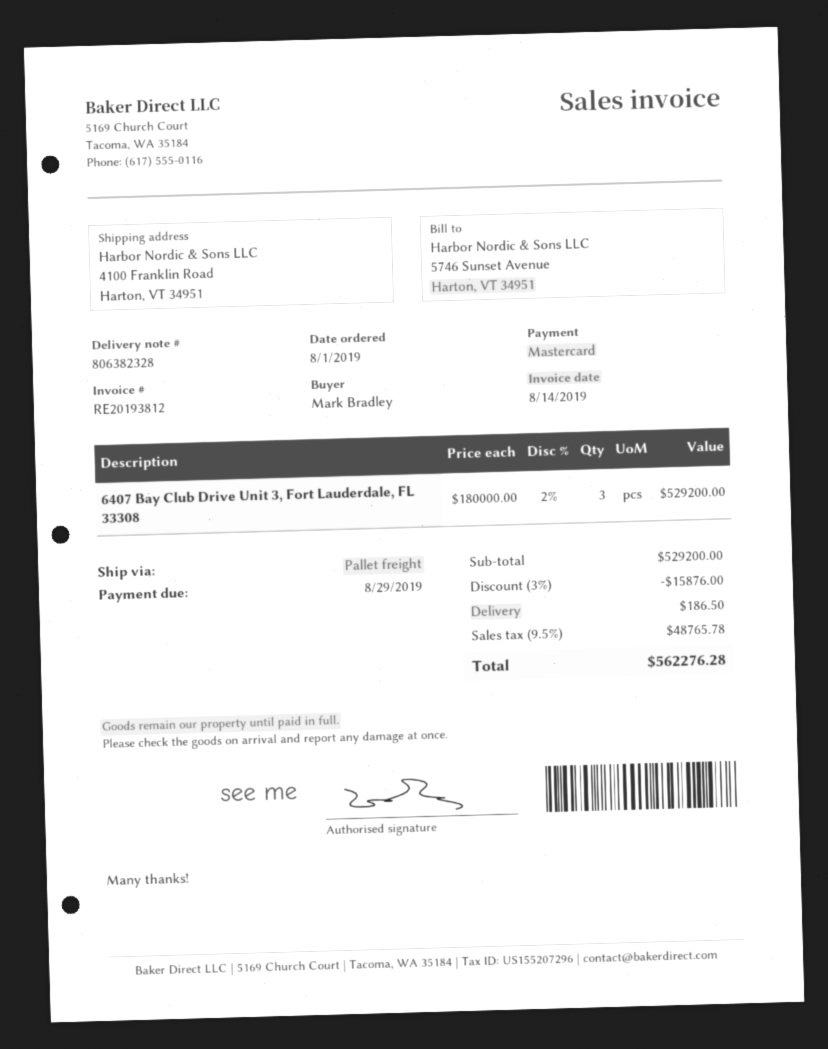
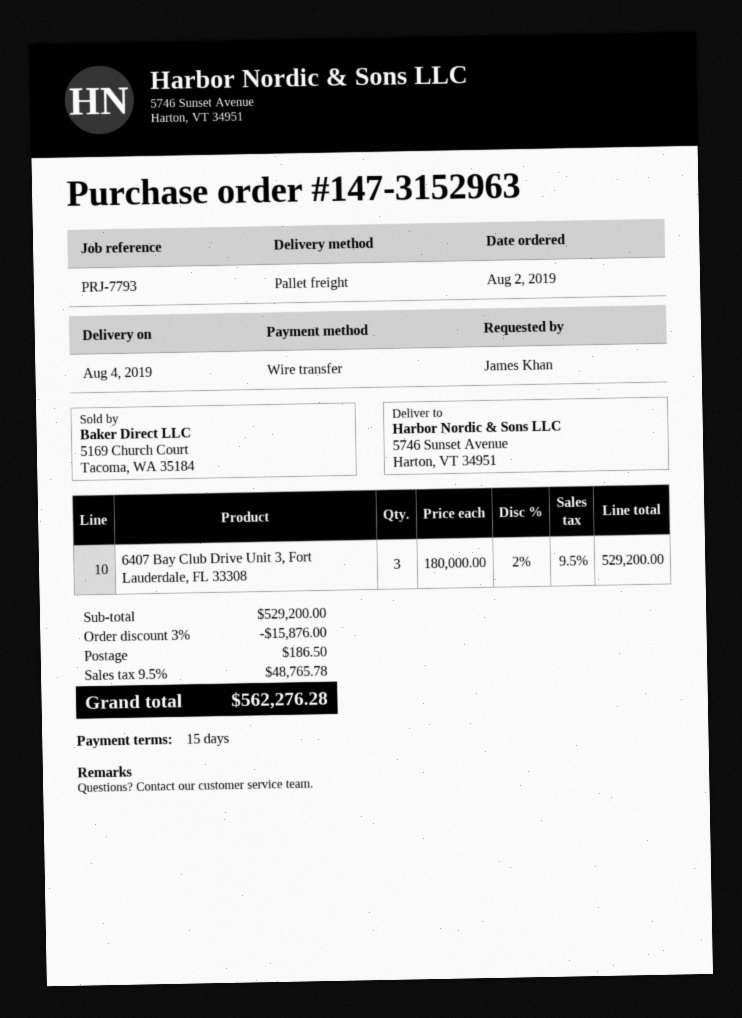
order date: 2019-08-01 -> 2019-08-02
ordered by: Mark Bradley -> James Khan
payment method: Mastercard -> bank transfer
ship to: 4100 Franklin Road, Harton, VT 34951 -> 5746 Sunset Avenue, Harton, VT 34951

